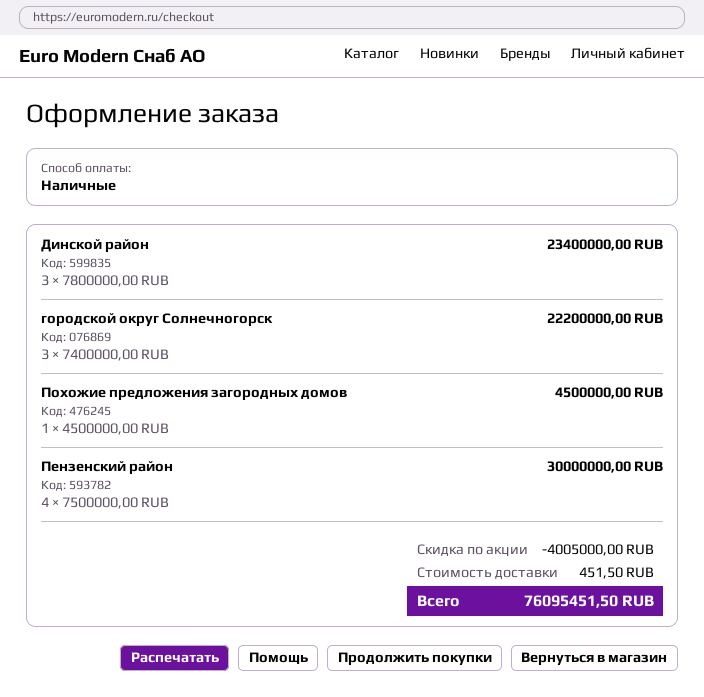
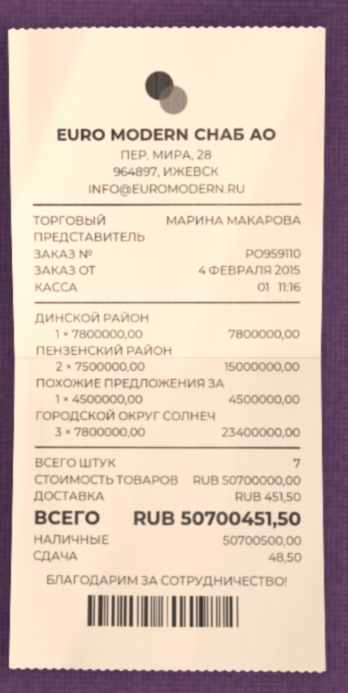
Динской район: 3 x 7800000.00 = 23400000.00 -> 1 x 7800000.00 = 7800000.00
городской округ Солнечногорск: 3 x 7400000.00 = 22200000.00 -> 3 x 7800000.00 = 23400000.00
Пензенский район: 4 x 7500000.00 = 30000000.00 -> 2 x 7500000.00 = 15000000.00
discount: 4005000.00 -> none
total: 76095451.50 -> 50700451.50

